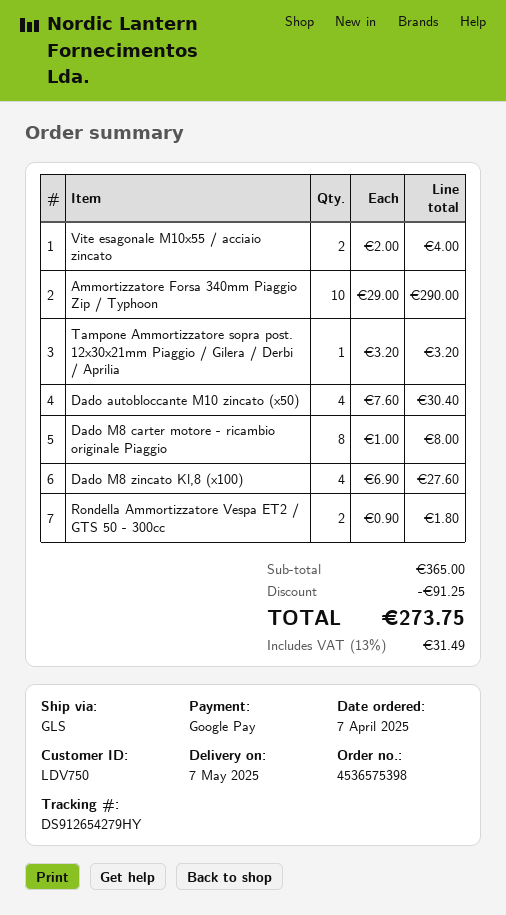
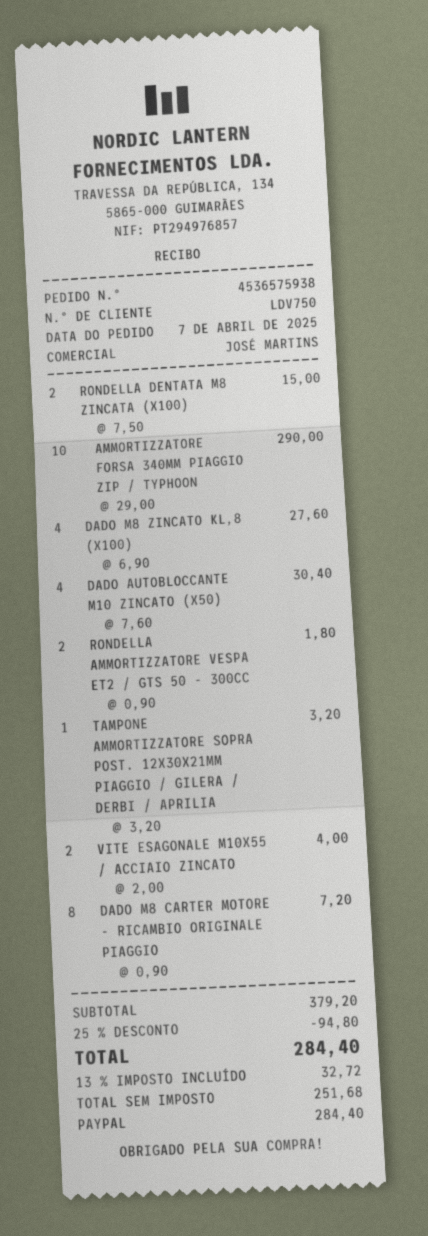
order number: 4536575398 -> 4536575938
payment method: Google Pay -> PayPal
Dado M8 carter motore - ricambio originale Piaggio: 8 x 1.00 = 8.00 -> 8 x 0.90 = 7.20
RONDELLA DENTATA M8 ZINCATA (X100): none -> 2 x 7.50 = 15.00
subtotal: 365.00 -> 379.20
discount: 91.25 -> 94.80
tax: 13% = 31.49 -> 13% = 32.72
total: 273.75 -> 284.40

